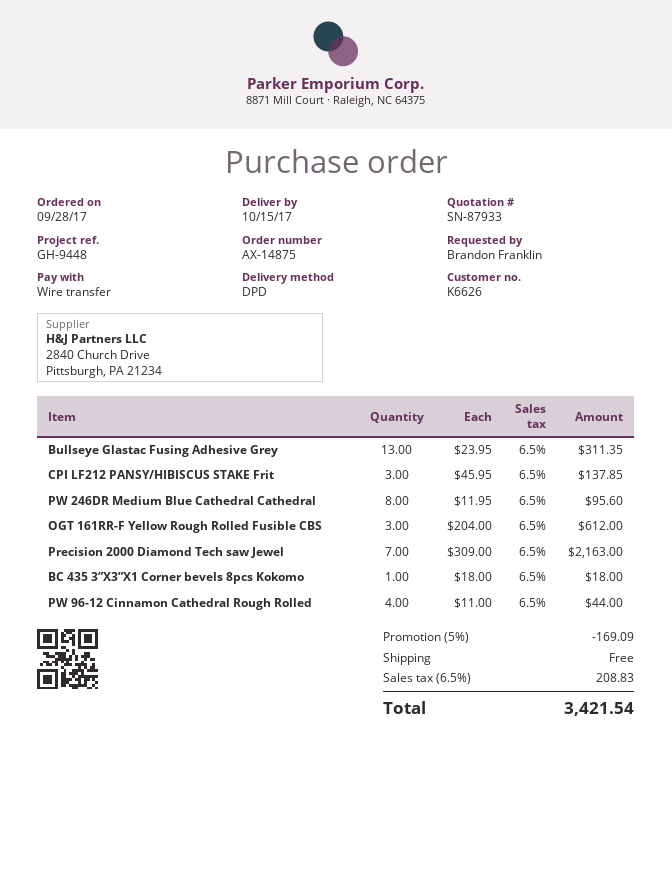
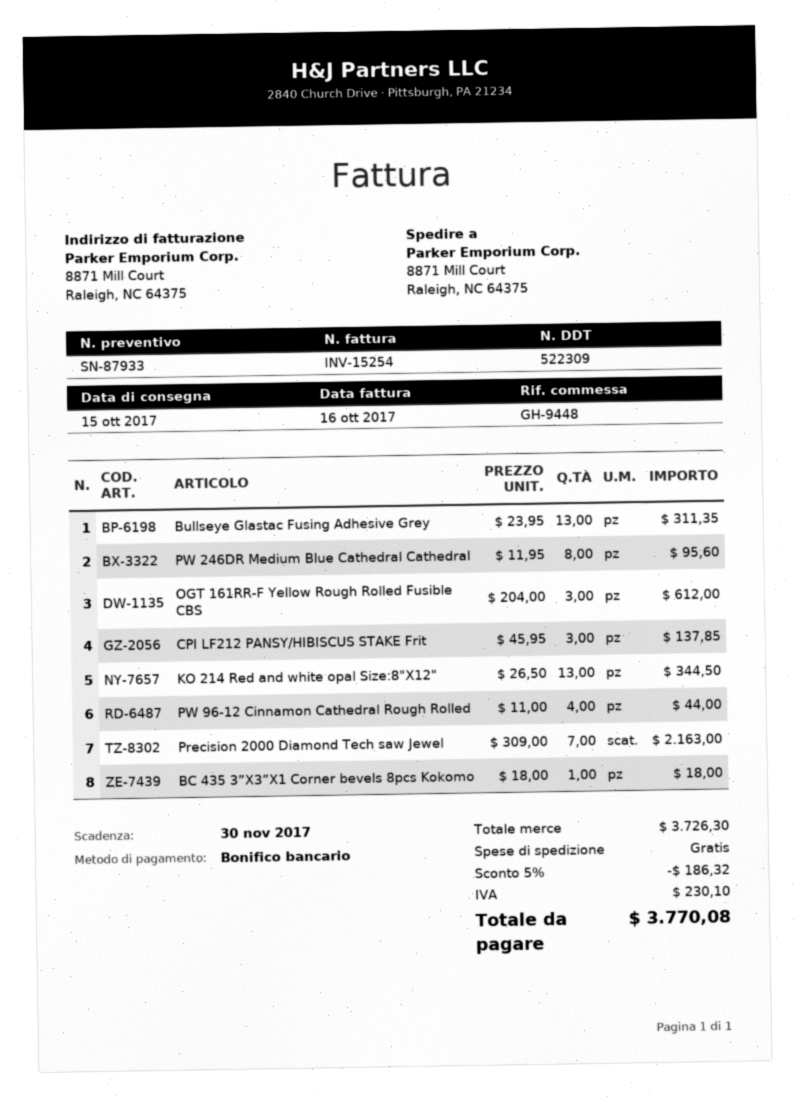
KO 214 Red and white opal Size:8"X12": none -> 13 x 26.50 = 344.50
discount: 5% = 169.09 -> 5% = 186.32
tax: 208.83 -> 230.10
total: 3421.54 -> 3770.08

